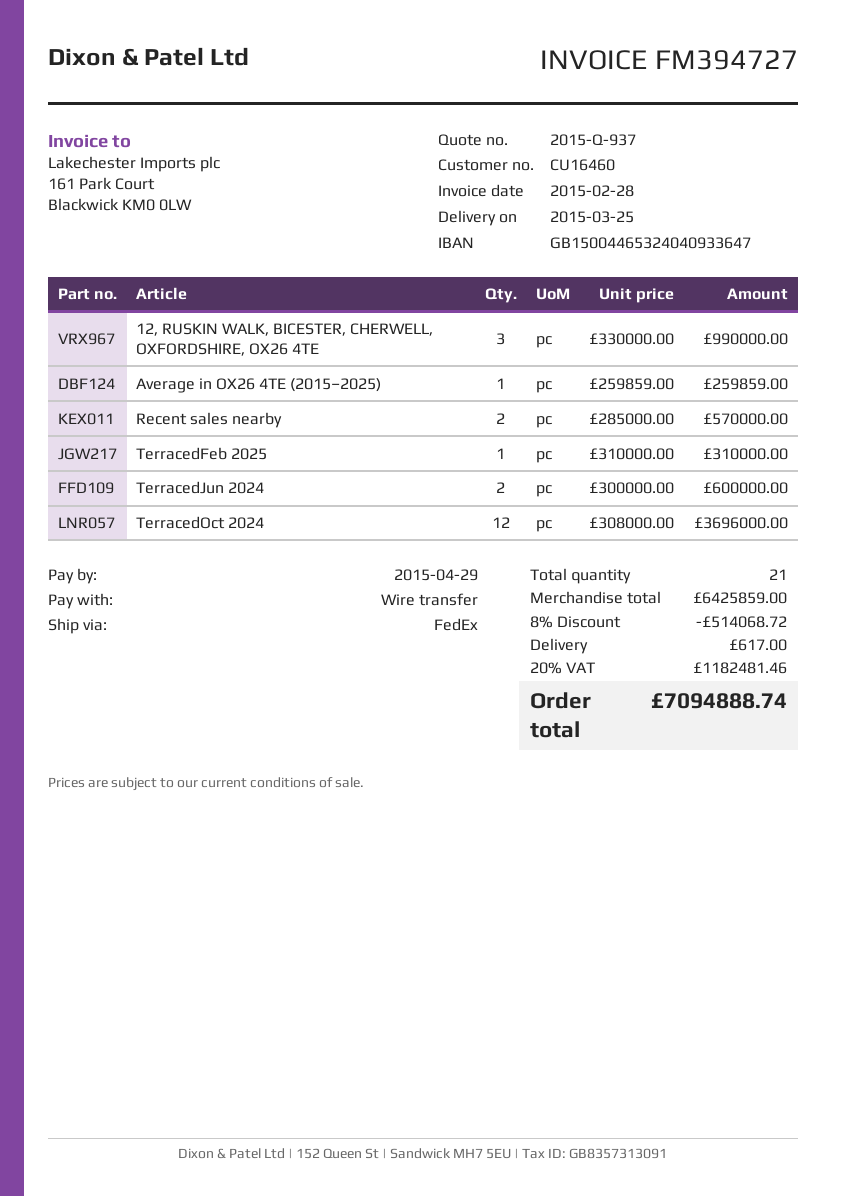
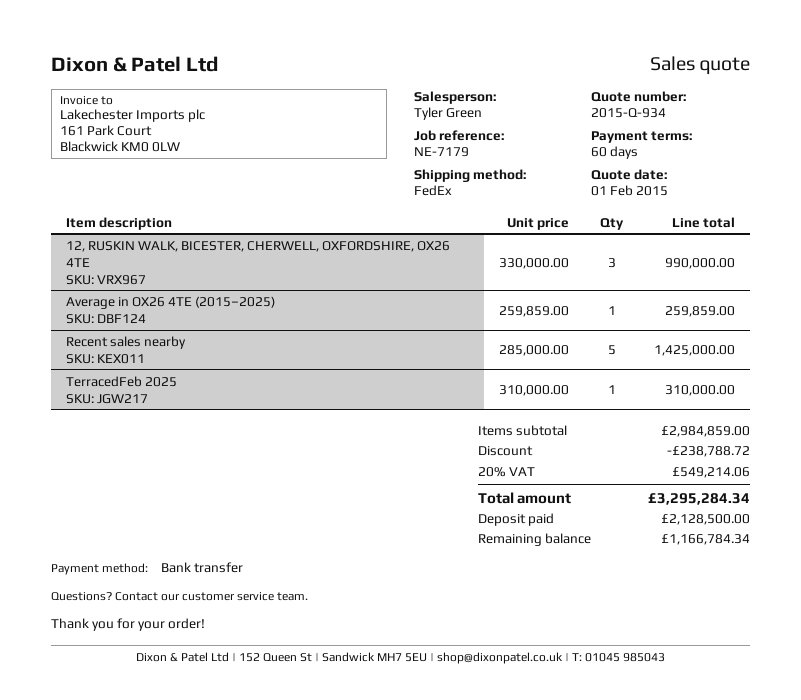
quote number: 2015-Q-937 -> 2015-Q-934
Recent sales nearby: 2 x 285000.00 = 570000.00 -> 5 x 285000.00 = 1425000.00
TerracedJun 2024: 2 x 300000.00 = 600000.00 -> none
TerracedOct 2024: 12 x 308000.00 = 3696000.00 -> none
subtotal: 6425859.00 -> 2984859.00
discount: 514068.72 -> 238788.72
shipping: 617.00 -> none
tax: 20% = 1182481.46 -> 20% = 549214.06
total: 7094888.74 -> 3295284.34

